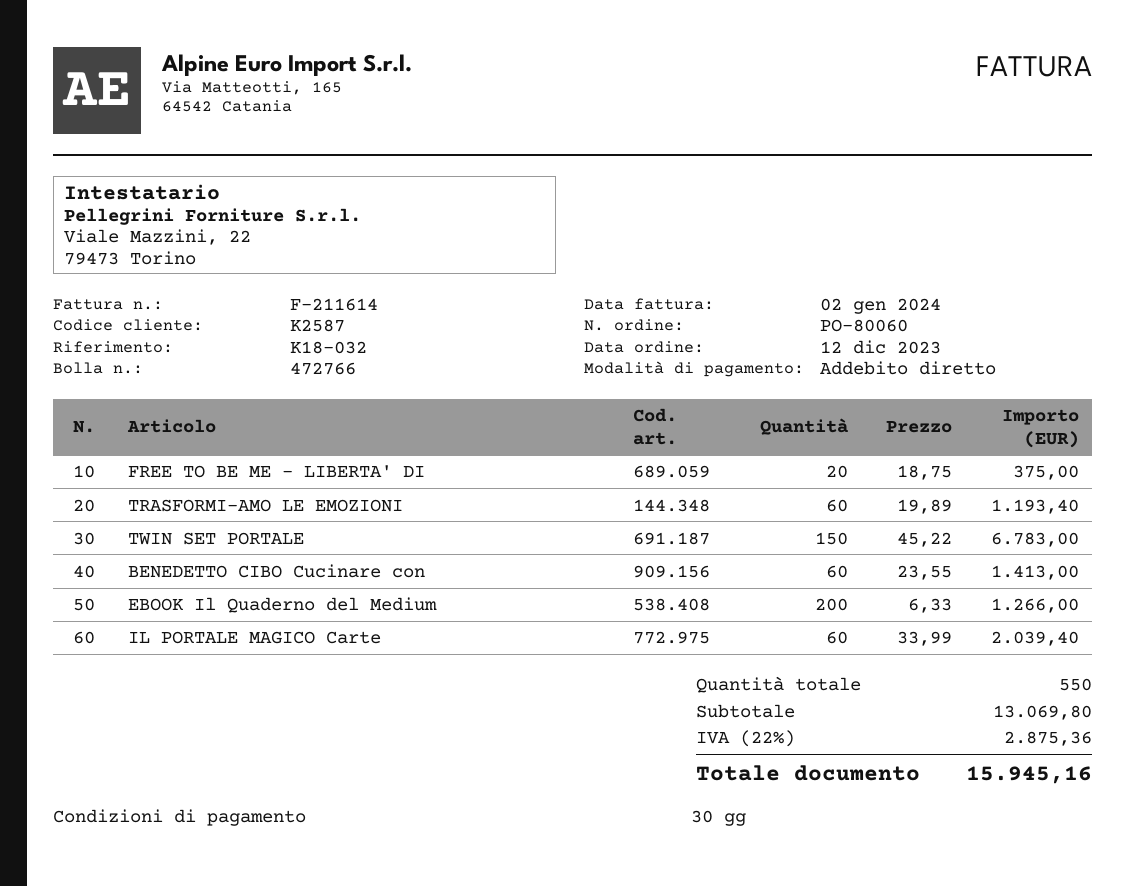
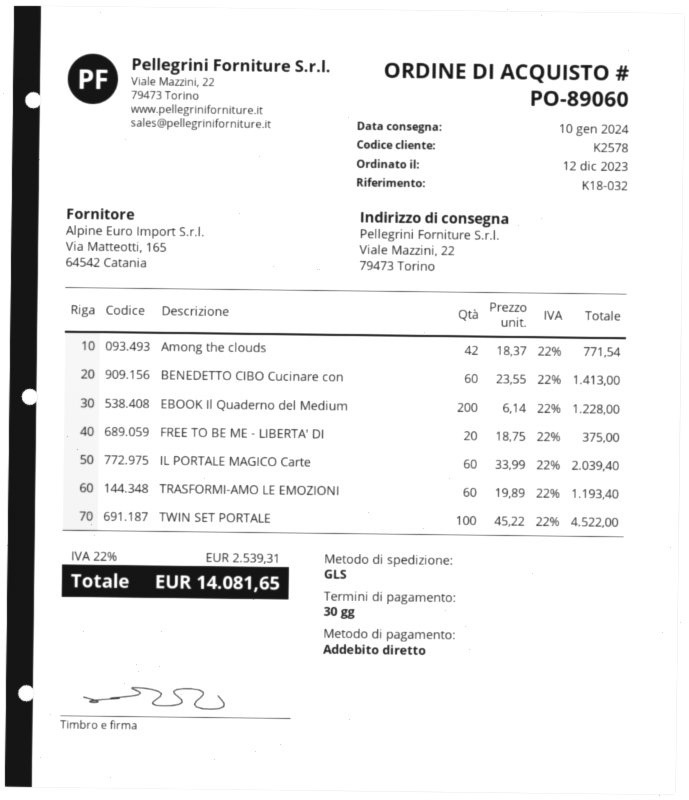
order number: PO-80060 -> PO-89060
customer number: K2587 -> K2578
TWIN SET PORTALE: 150 x 45.22 = 6783.00 -> 100 x 45.22 = 4522.00
EBOOK Il Quaderno del Medium: 200 x 6.33 = 1266.00 -> 200 x 6.14 = 1228.00
Among the clouds: none -> 42 x 18.37 = 771.54
tax: 22% = 2875.36 -> 22% = 2539.31
total: 15945.16 -> 14081.65

